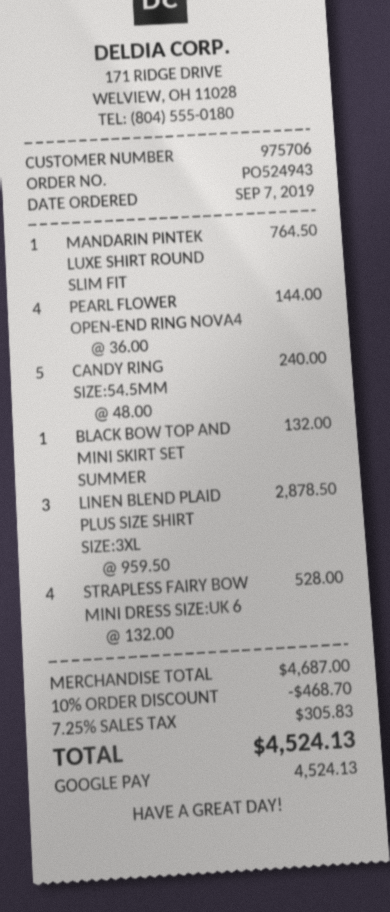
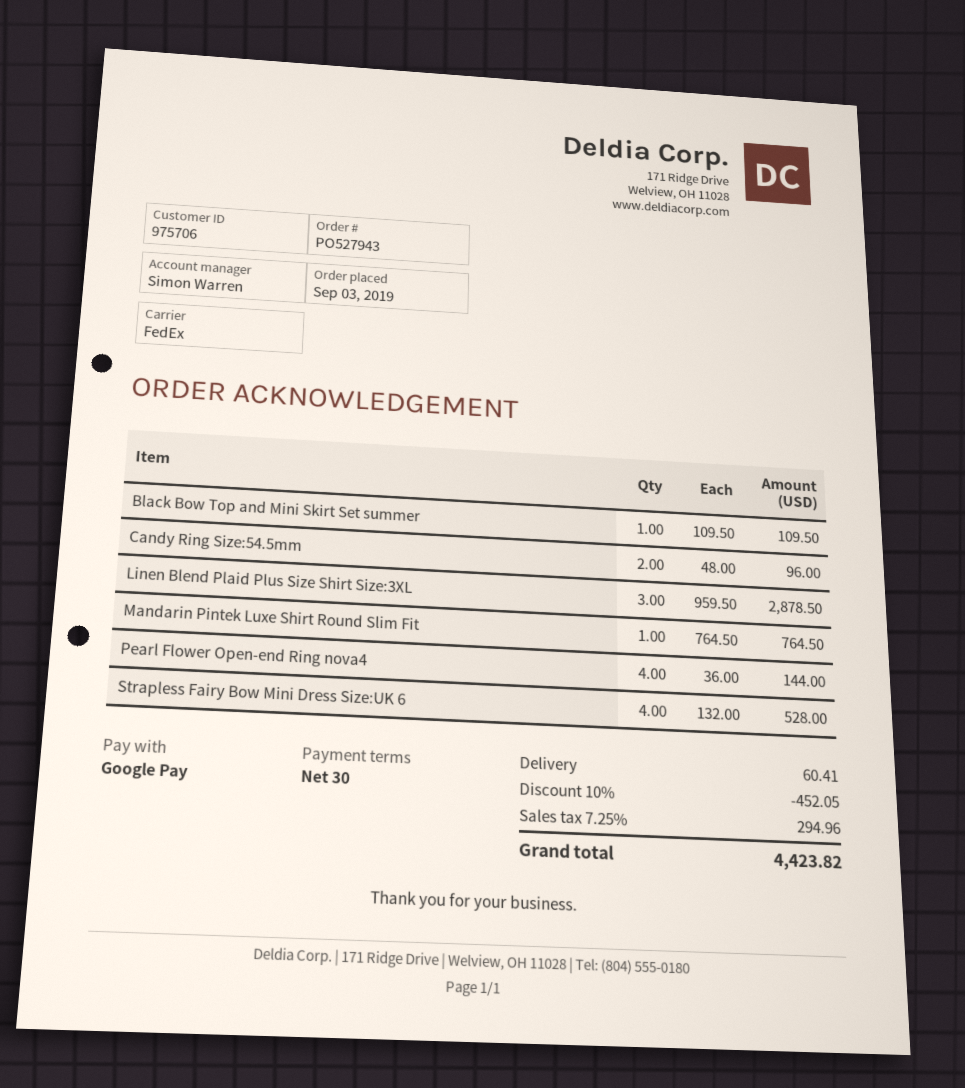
order number: PO524943 -> PO527943
order date: 2019-09-07 -> 2019-09-03
CANDY RING SIZE:54.5MM: 5 x 48.00 = 240.00 -> 2 x 48.00 = 96.00
BLACK BOW TOP AND MINI SKIRT SET SUMMER: 1 x 132.00 = 132.00 -> 1 x 109.50 = 109.50
discount: 10% = 468.70 -> 10% = 452.05
shipping: none -> 60.41
tax: 7.25% = 305.83 -> 7.25% = 294.96
total: 4524.13 -> 4423.82

